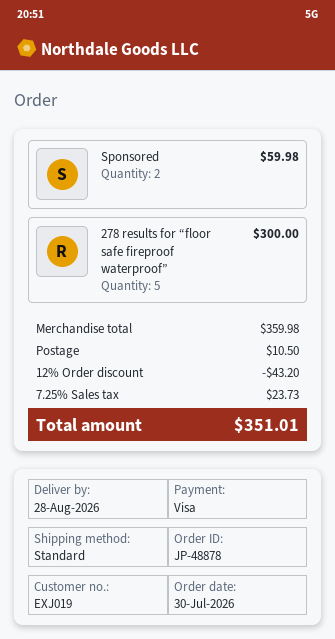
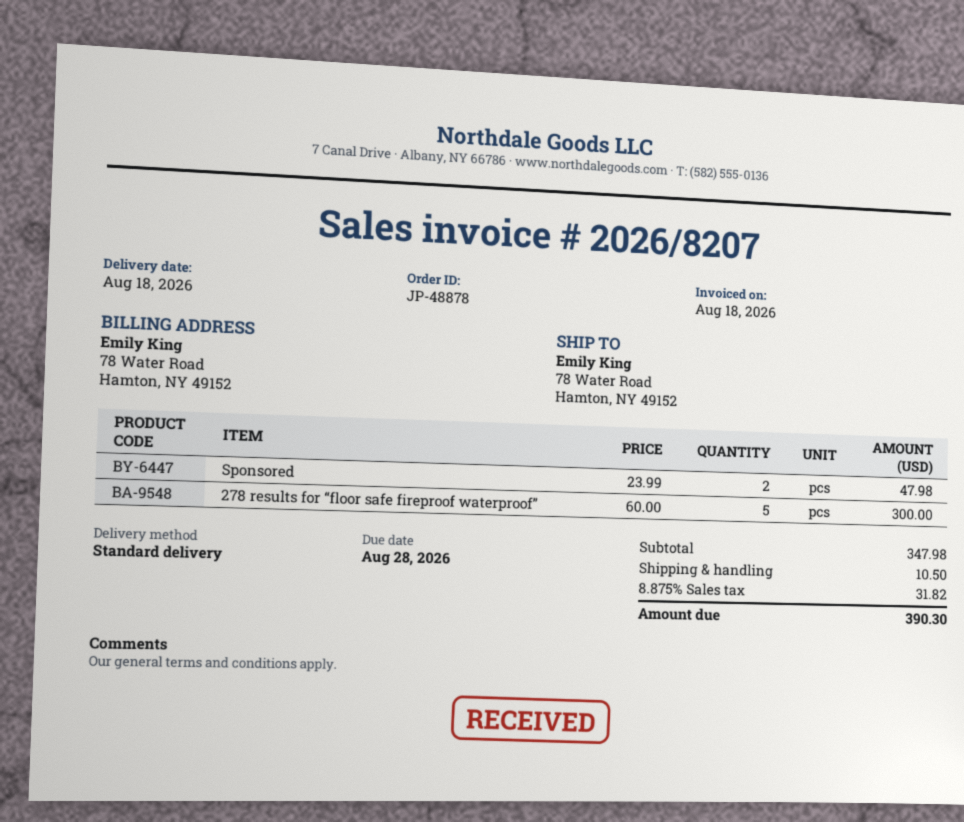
delivery date: 2026-08-28 -> 2026-08-18
Sponsored: 2 for 59.98 -> 2 for 47.98
subtotal: 359.98 -> 347.98
discount: 12% = 43.20 -> none
tax: 7.25% = 23.73 -> 8.875% = 31.82
total: 351.01 -> 390.30

